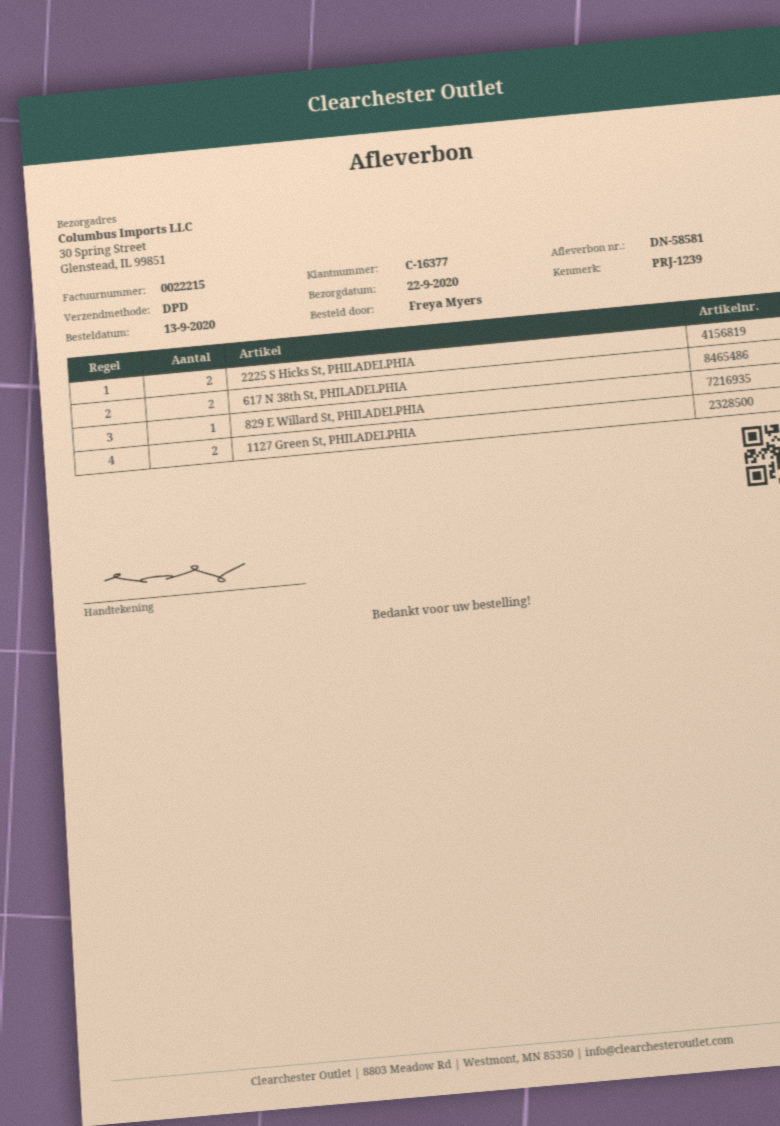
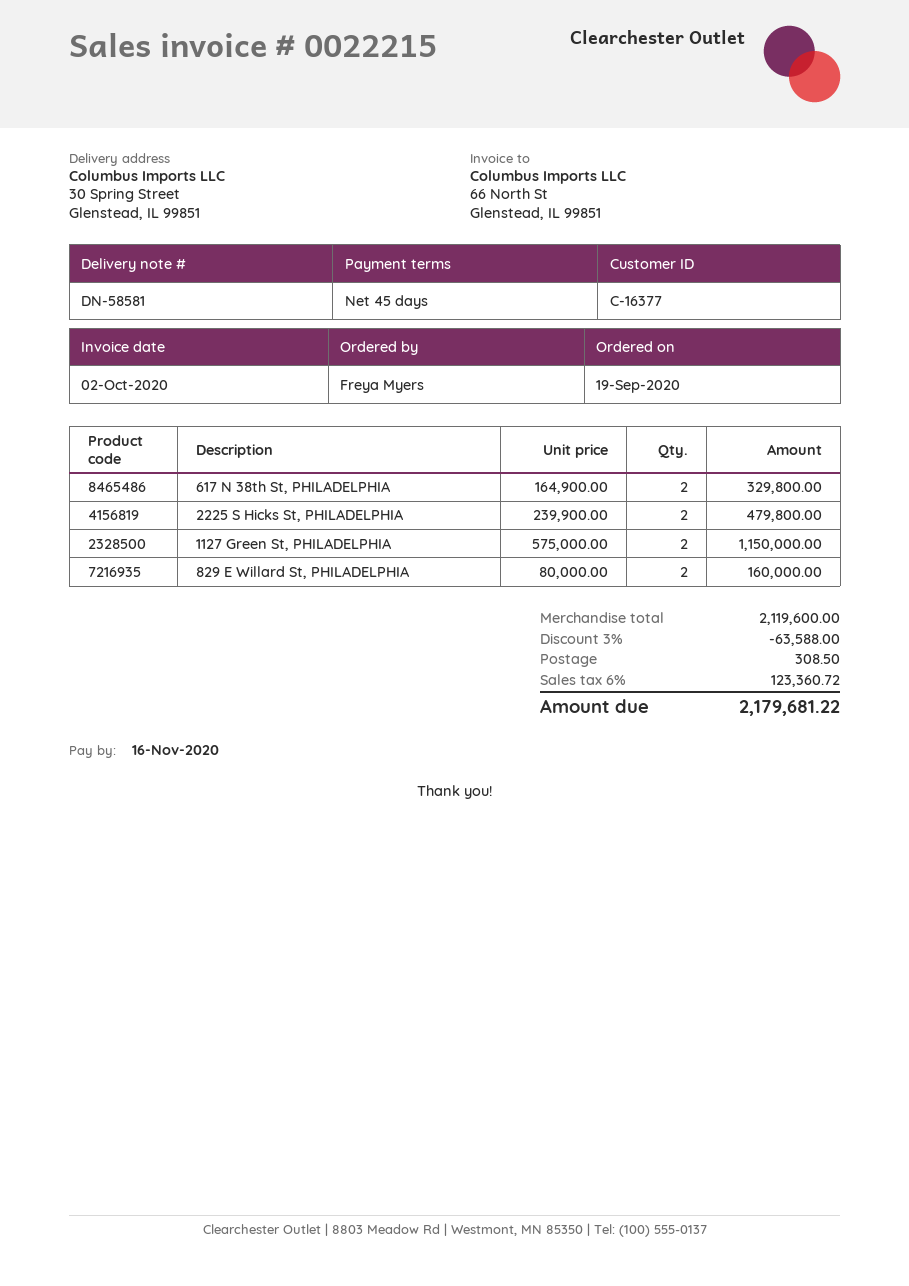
order date: 2020-09-13 -> 2020-09-19
829 E Willard St, PHILADELPHIA: 1 -> 2

